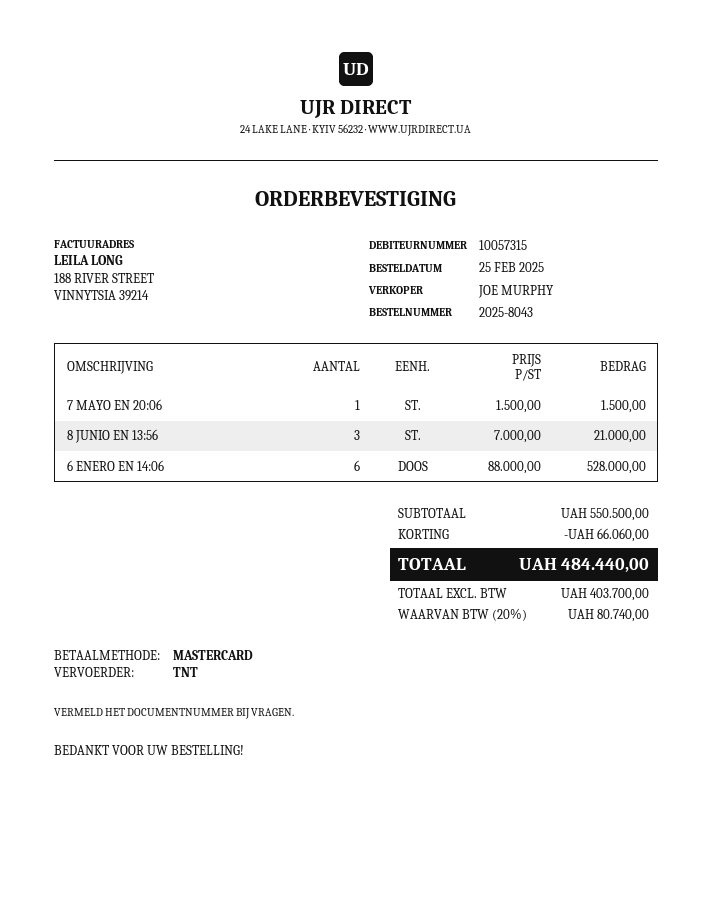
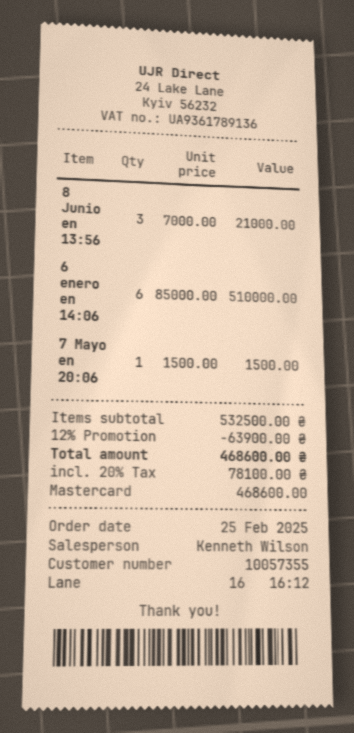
customer number: 10057315 -> 10057355
sales rep: JOE MURPHY -> Kenneth Wilson
6 ENERO EN 14:06: 6 x 88000.00 = 528000.00 -> 6 x 85000.00 = 510000.00
subtotal: 550500.00 -> 532500.00
discount: 66060.00 -> 63900.00
tax: 20% = 80740.00 -> 20% = 78100.00
total: 484440.00 -> 468600.00

